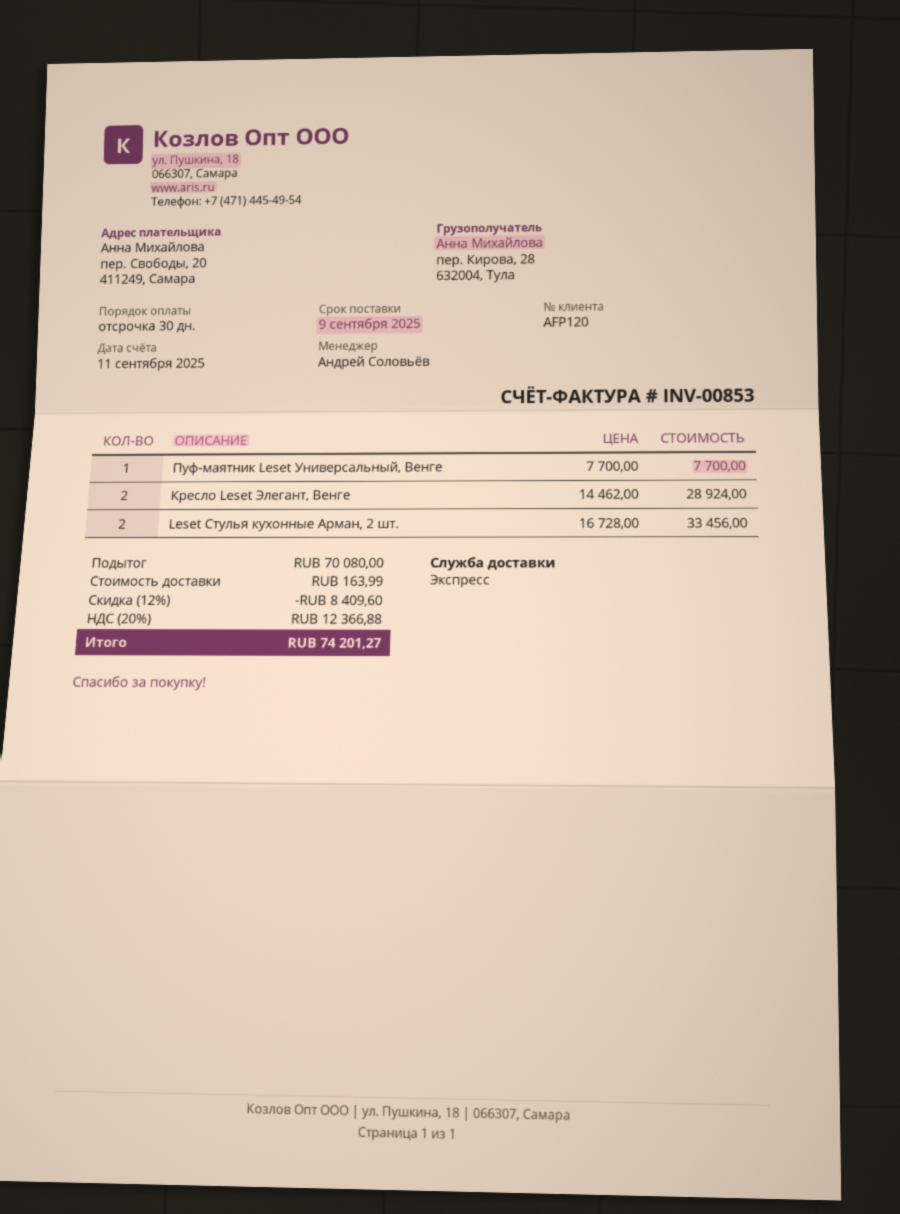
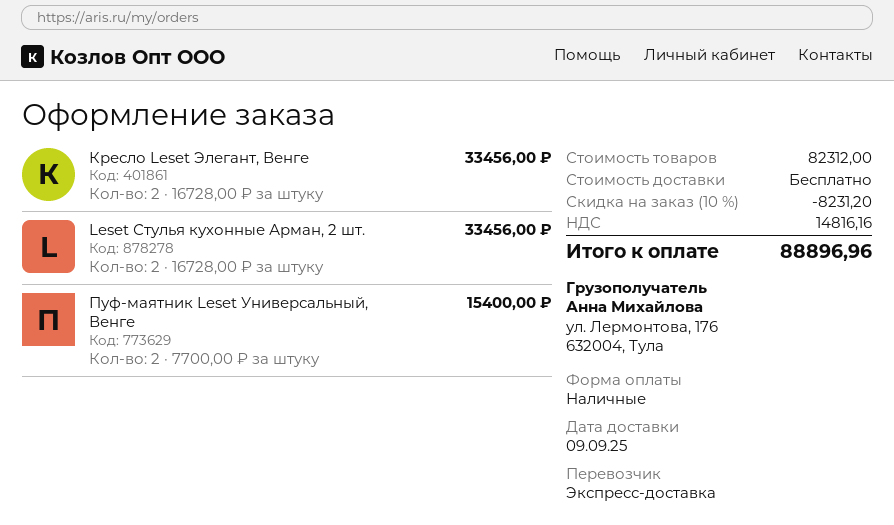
ship to: пер. Кирова, 28, 632004, Тула -> ул. Лермонтова, 176, 632004, Тула
Пуф-маятник Leset Универсальный, Венге: 1 x 7700.00 = 7700.00 -> 2 x 7700.00 = 15400.00
Кресло Leset Элегант, Венге: 2 x 14462.00 = 28924.00 -> 2 x 16728.00 = 33456.00
subtotal: 70080.00 -> 82312.00
discount: 12% = 8409.60 -> 10% = 8231.20
shipping: 163.99 -> 0.00
tax: 12366.88 -> 14816.16
total: 74201.27 -> 88896.96

